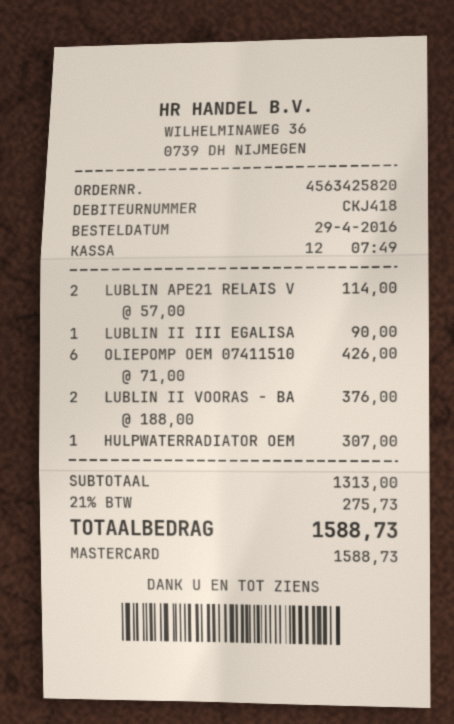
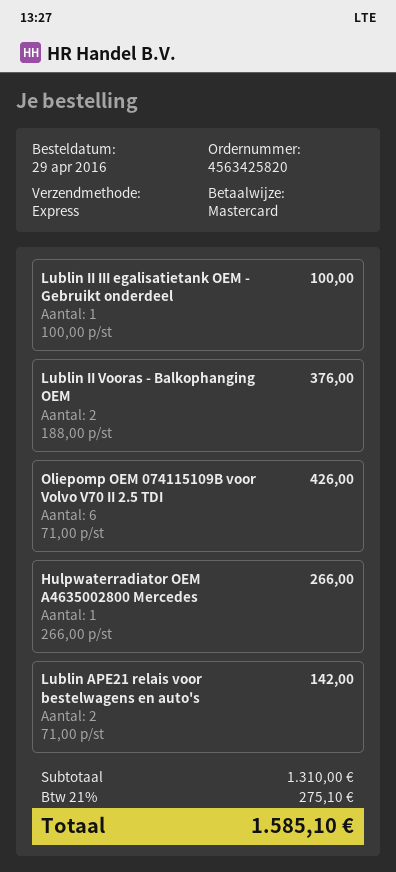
LUBLIN APE21 RELAIS V: 2 x 57.00 = 114.00 -> 2 x 71.00 = 142.00
LUBLIN II III EGALISA: 1 x 90.00 = 90.00 -> 1 x 100.00 = 100.00
HULPWATERRADIATOR OEM: 1 x 307.00 = 307.00 -> 1 x 266.00 = 266.00
subtotal: 1313.00 -> 1310.00
tax: 21% = 275.73 -> 21% = 275.10
total: 1588.73 -> 1585.10

